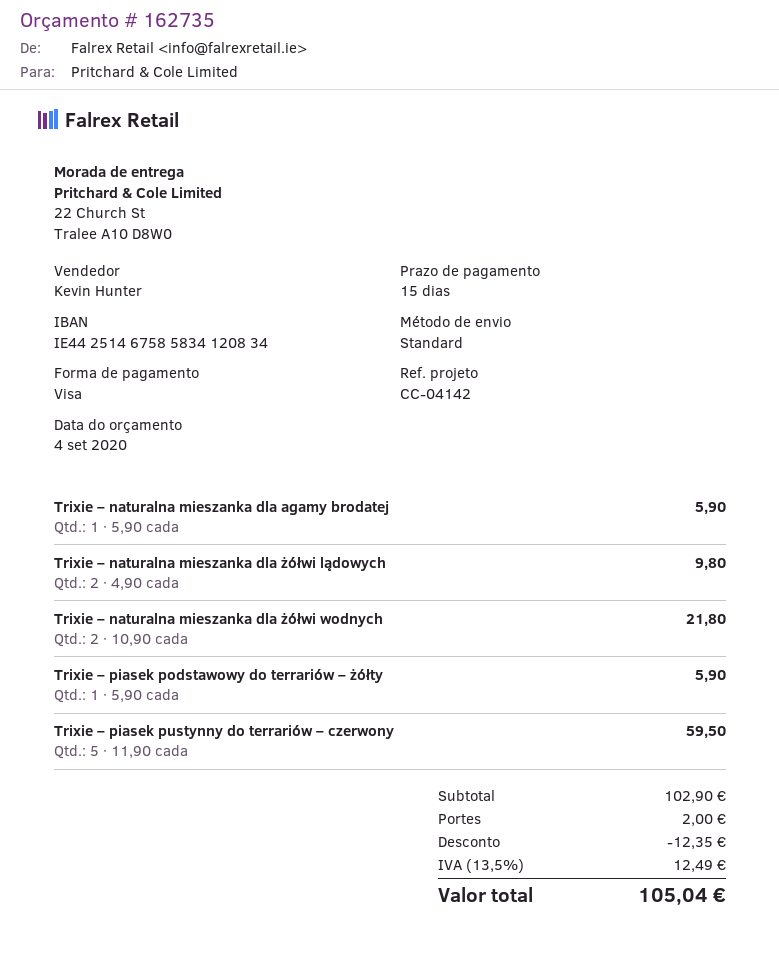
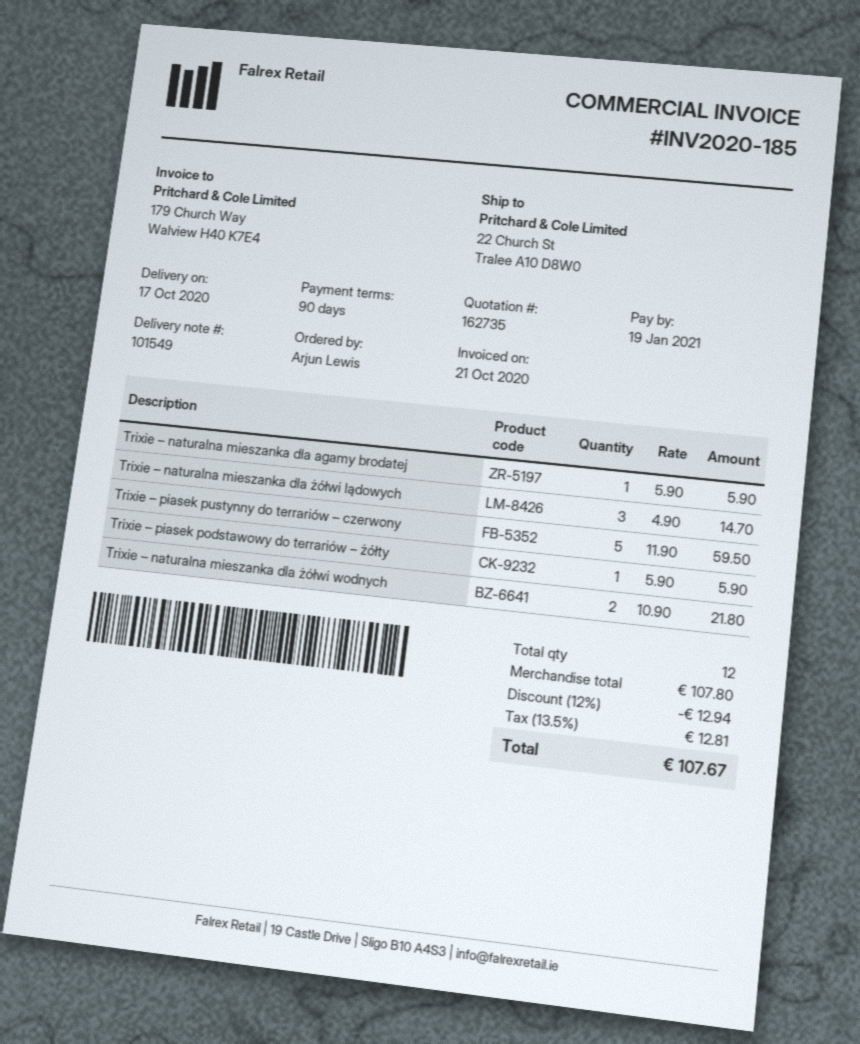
payment terms: 15 days -> 90 days
Trixie – naturalna mieszanka dla żółwi lądowych: 2 x 4.90 = 9.80 -> 3 x 4.90 = 14.70
subtotal: 102.90 -> 107.80
discount: 12.35 -> 12.94
shipping: 2.00 -> none
tax: 13.5% = 12.49 -> 13.5% = 12.81
total: 105.04 -> 107.67

